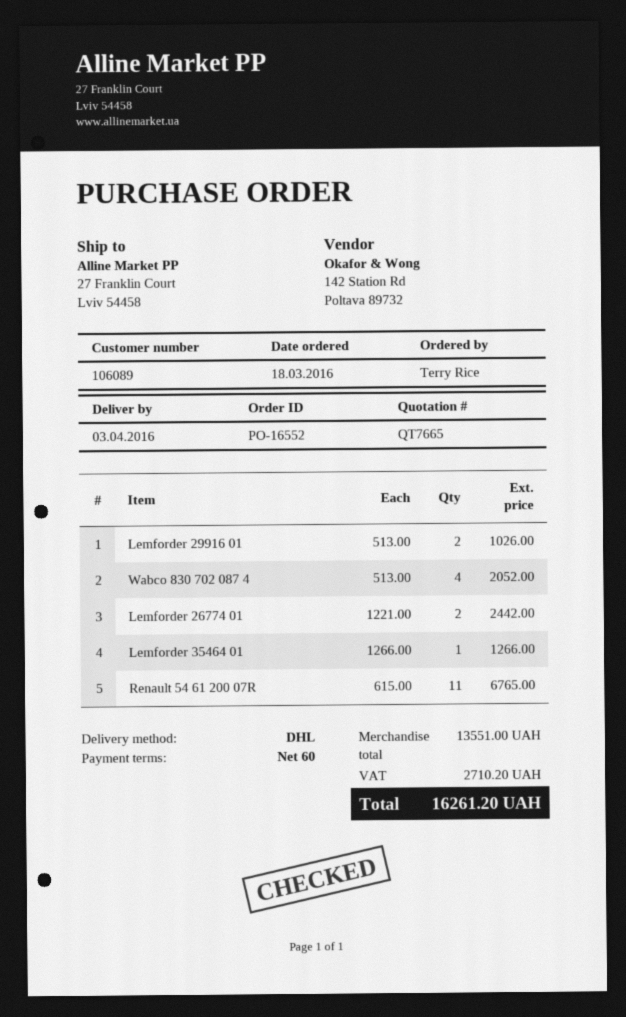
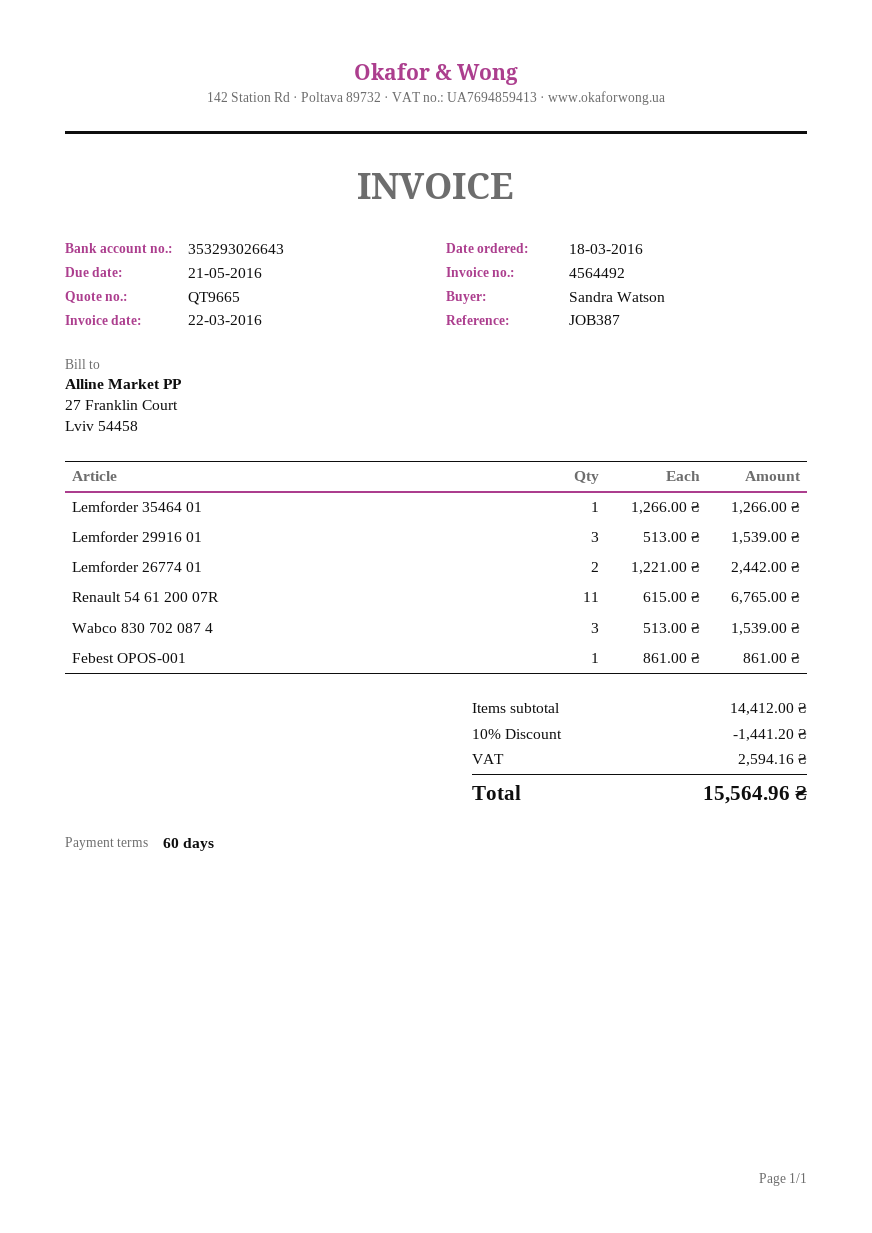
quote number: QT7665 -> QT9665
ordered by: Terry Rice -> Sandra Watson
Lemforder 29916 01: 2 x 513.00 = 1026.00 -> 3 x 513.00 = 1539.00
Wabco 830 702 087 4: 4 x 513.00 = 2052.00 -> 3 x 513.00 = 1539.00
Febest OPOS-001: none -> 1 x 861.00 = 861.00
subtotal: 13551.00 -> 14412.00
discount: none -> 10% = 1441.20
tax: 2710.20 -> 2594.16
total: 16261.20 -> 15564.96

